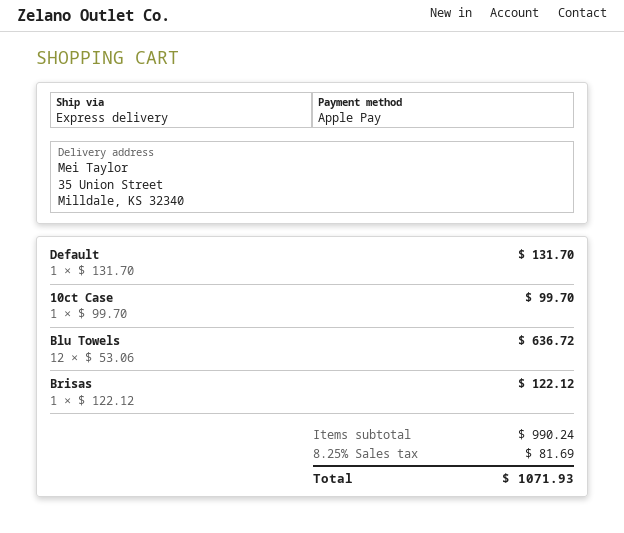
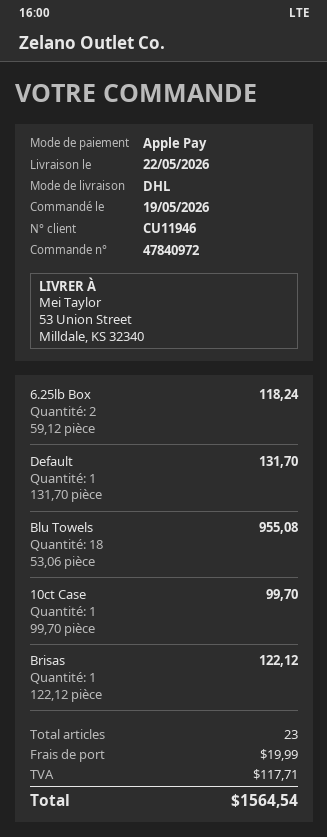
shipping method: express -> DHL
ship to: 35 Union Street, Milldale, KS 32340 -> 53 Union Street, Milldale, KS 32340
Blu Towels: 12 x 53.06 = 636.72 -> 18 x 53.06 = 955.08
6.25lb Box: none -> 2 x 59.12 = 118.24
shipping: none -> 19.99
tax: 81.69 -> 117.71
total: 1071.93 -> 1564.54

